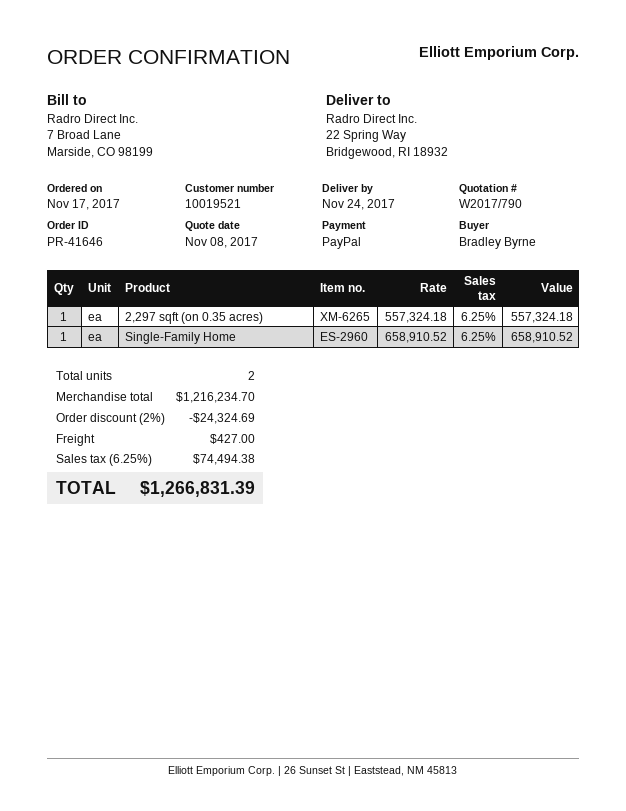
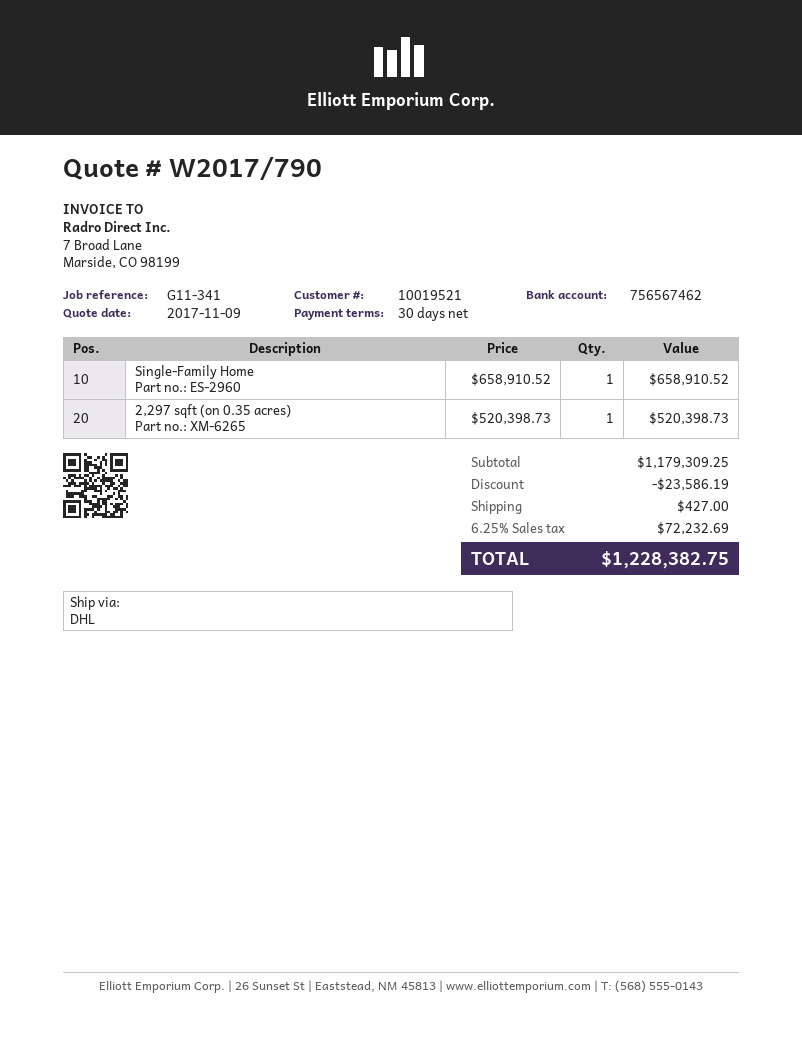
quote date: 2017-11-08 -> 2017-11-09
2,297 sqft (on 0.35 acres): 1 x 557324.18 = 557324.18 -> 1 x 520398.73 = 520398.73
subtotal: 1216234.70 -> 1179309.25
discount: 24324.69 -> 23586.19
tax: 6.25% = 74494.38 -> 6.25% = 72232.69
total: 1266831.39 -> 1228382.75

